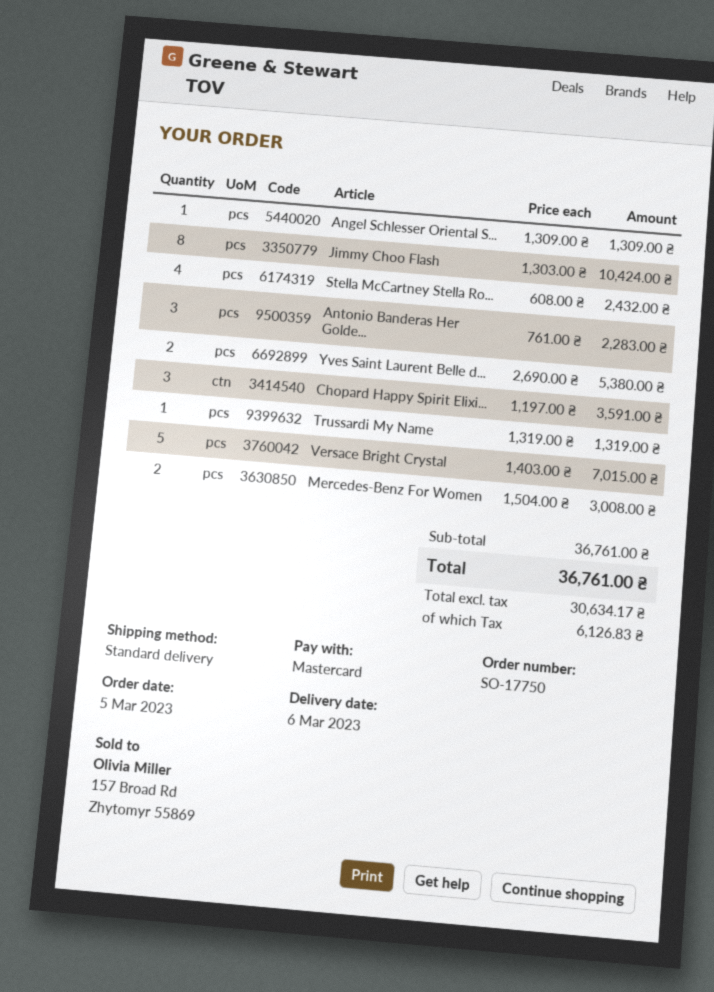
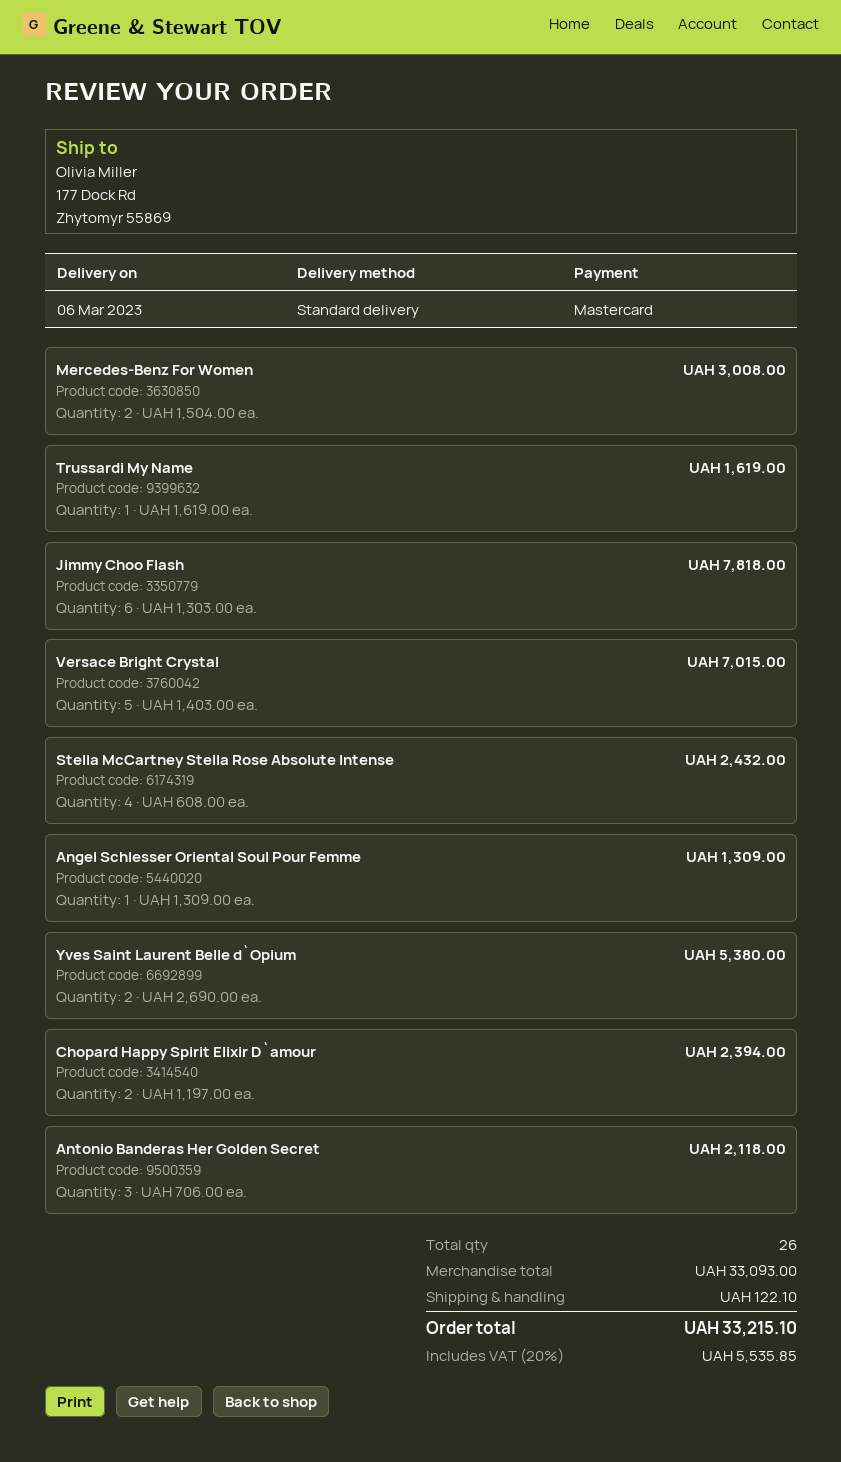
Jimmy Choo Flash: 8 x 1303.00 = 10424.00 -> 6 x 1303.00 = 7818.00
Antonio Banderas Her Golde...: 3 x 761.00 = 2283.00 -> 3 x 706.00 = 2118.00
Chopard Happy Spirit Elixi...: 3 x 1197.00 = 3591.00 -> 2 x 1197.00 = 2394.00
Trussardi My Name: 1 x 1319.00 = 1319.00 -> 1 x 1619.00 = 1619.00
subtotal: 36761.00 -> 33093.00
shipping: none -> 122.10
tax: 6126.83 -> 5535.85
total: 36761.00 -> 33215.10

